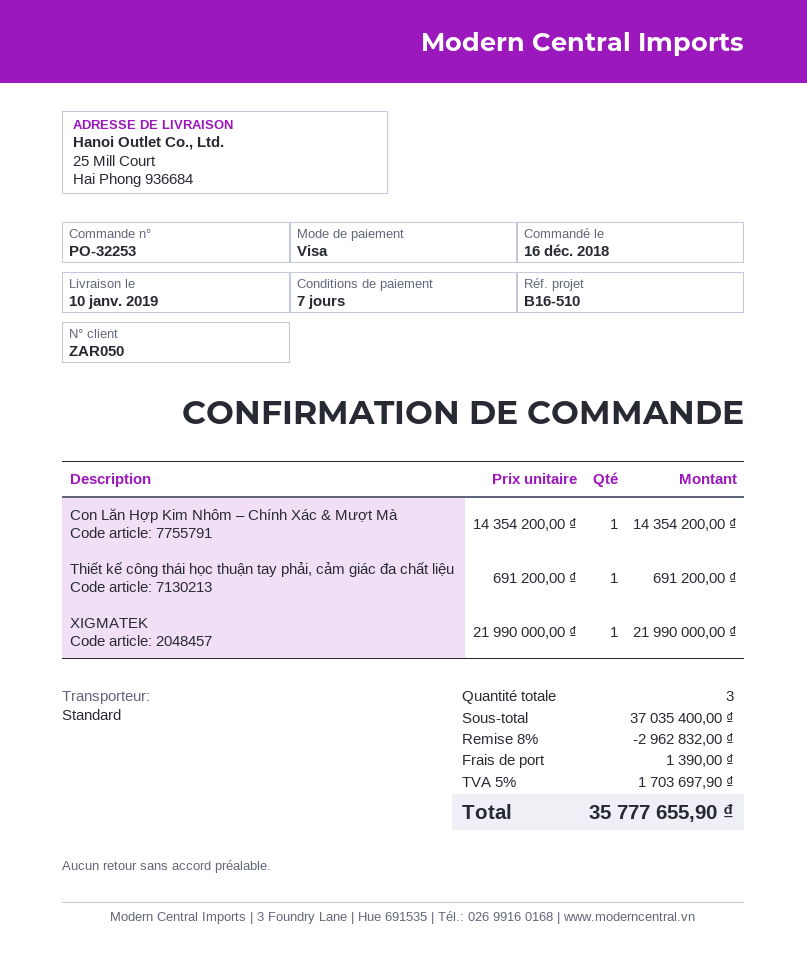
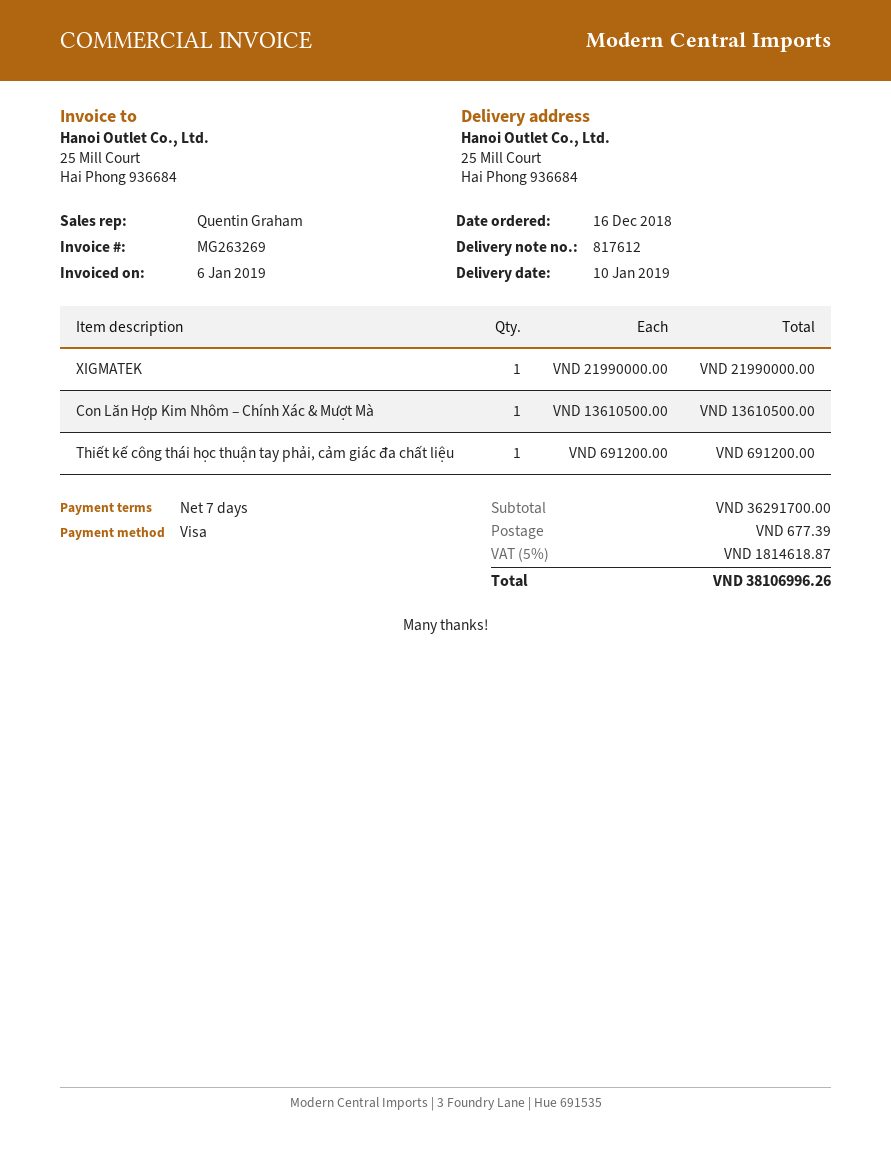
Con Lăn Hợp Kim Nhôm – Chính Xác & Mượt Mà: 1 x 14354200.00 = 14354200.00 -> 1 x 13610500.00 = 13610500.00
subtotal: 37035400.00 -> 36291700.00
discount: 8% = 2962832.00 -> none
shipping: 1390.00 -> 677.39
tax: 5% = 1703697.90 -> 5% = 1814618.87
total: 35777655.90 -> 38106996.26

